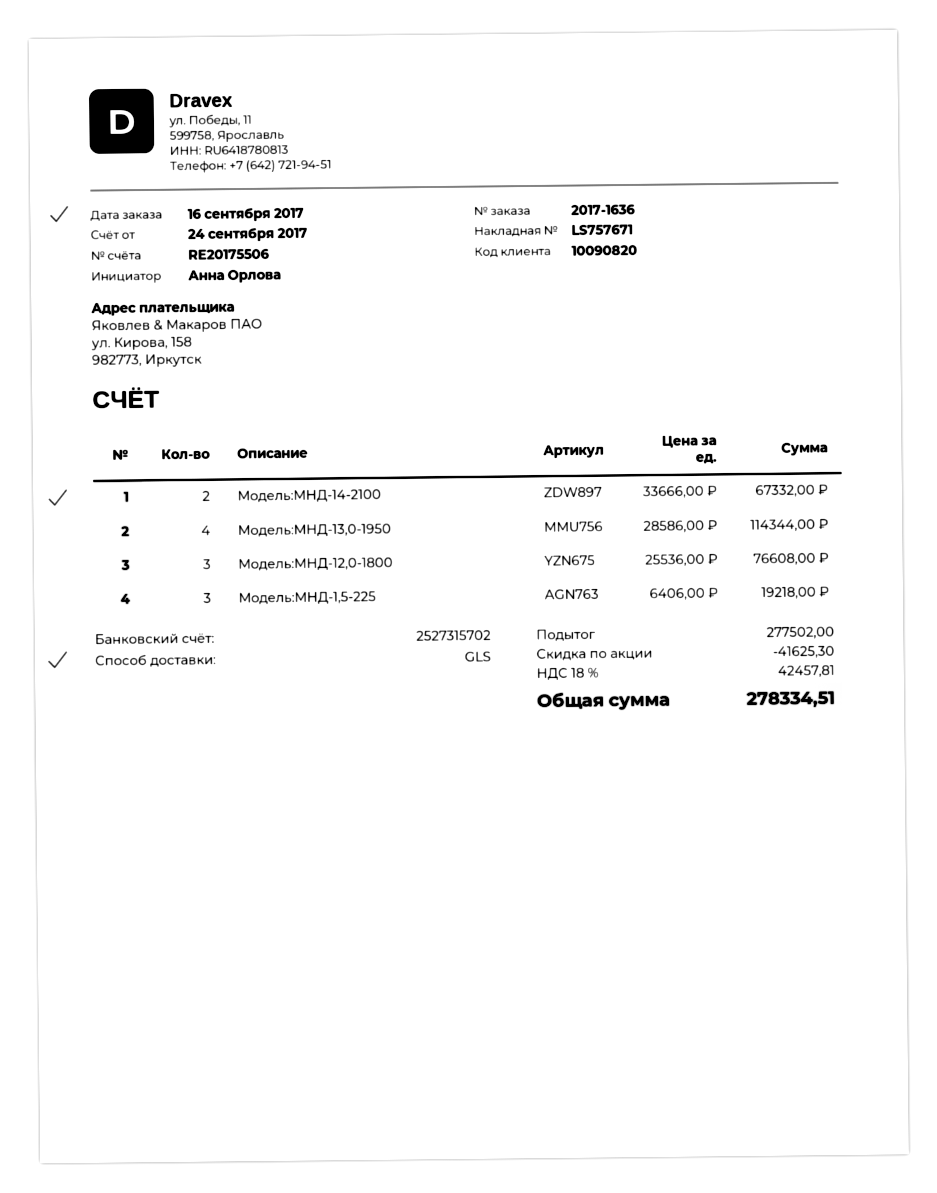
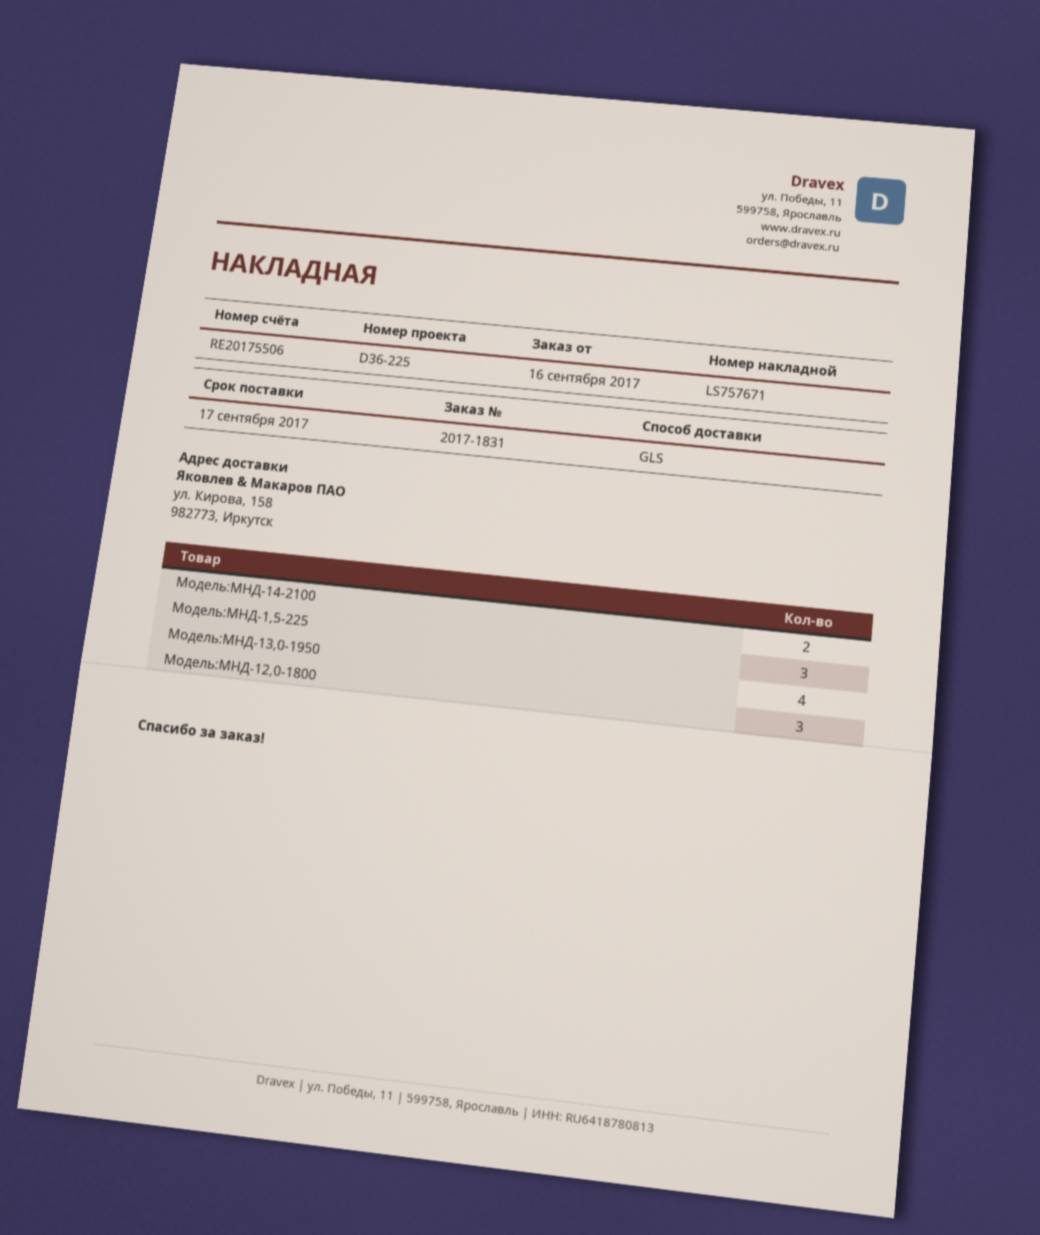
order number: 2017-1636 -> 2017-1831

